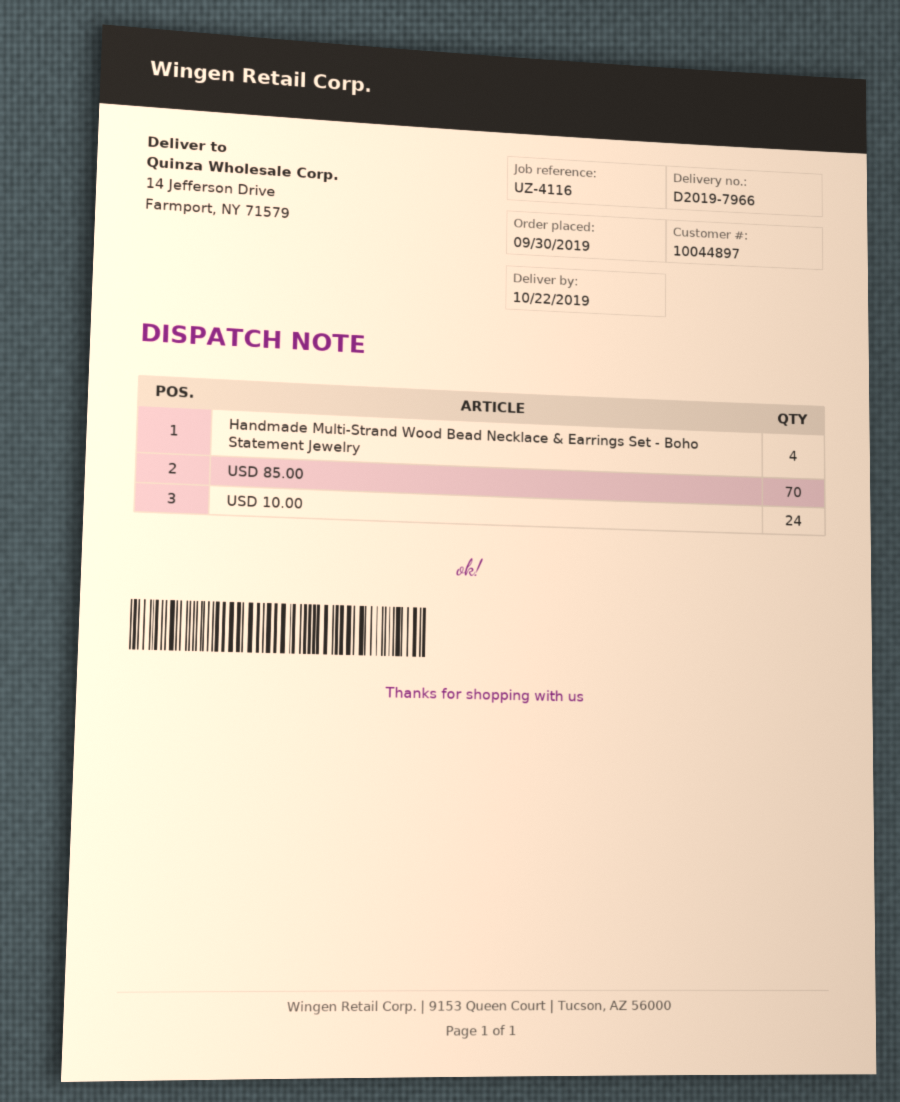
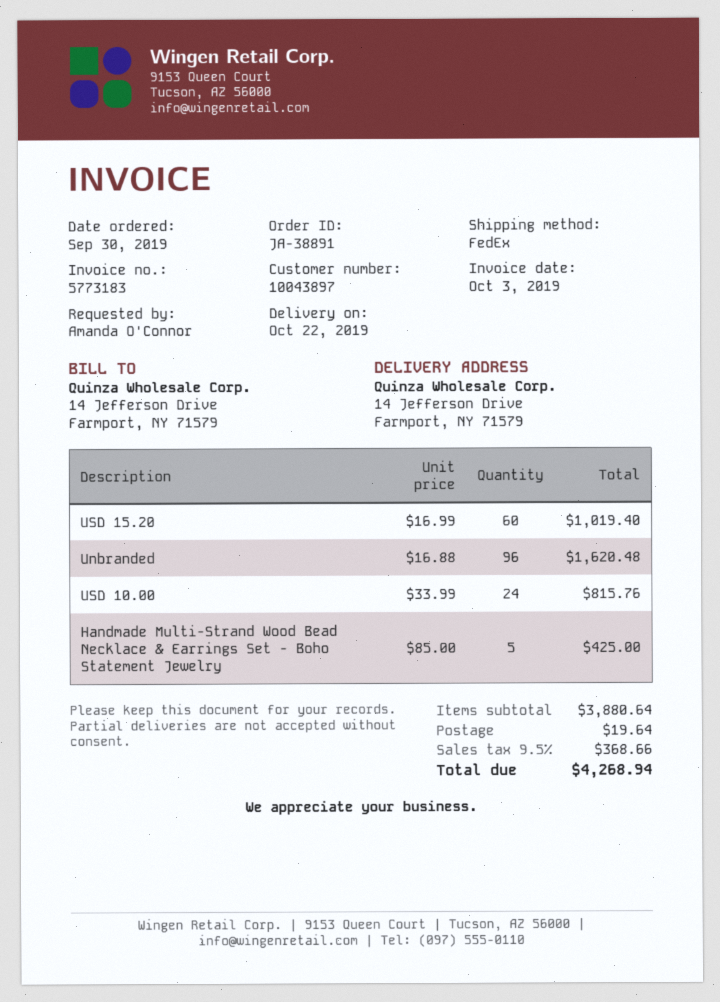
customer number: 10044897 -> 10043897
Handmade Multi-Strand Wood Bead Necklace & Earrings Set - Boho Statement Jewelry: 4 -> 5
USD 85.00: 70 -> none
USD 15.20: none -> 60
Unbranded: none -> 96

